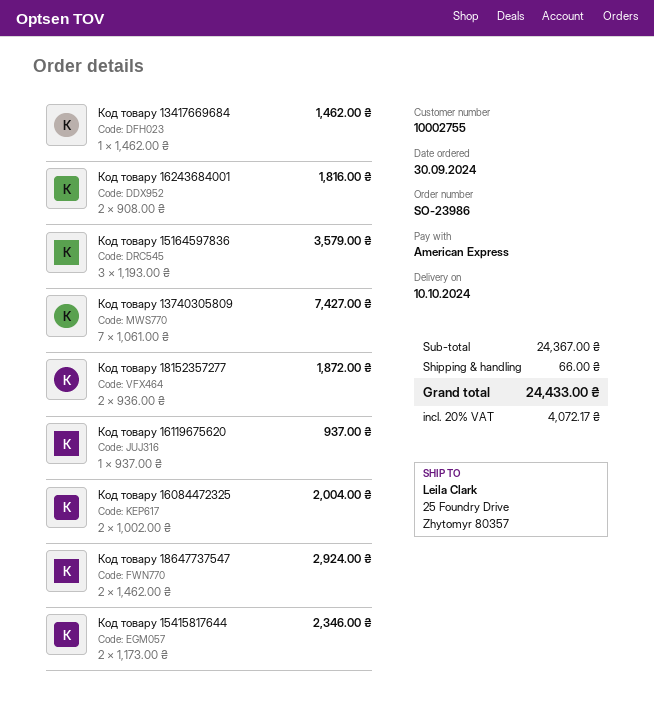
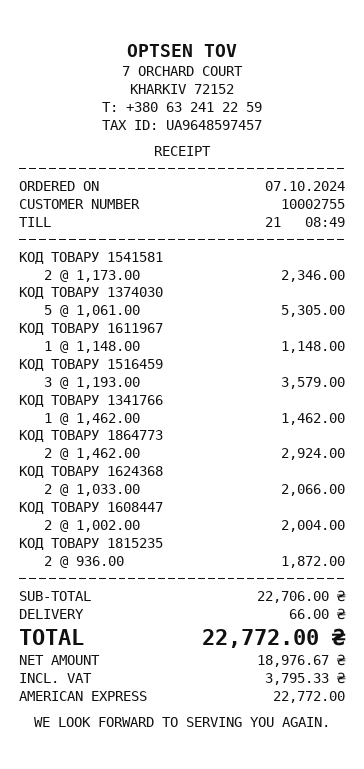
order date: 2024-09-30 -> 2024-10-07
Код товару 16243684001: 2 x 908.00 = 1816.00 -> 2 x 1033.00 = 2066.00
Код товару 13740305809: 7 x 1061.00 = 7427.00 -> 5 x 1061.00 = 5305.00
Код товару 16119675620: 1 x 937.00 = 937.00 -> 1 x 1148.00 = 1148.00
subtotal: 24367.00 -> 22706.00
tax: 4072.17 -> 3795.33
total: 24433.00 -> 22772.00

